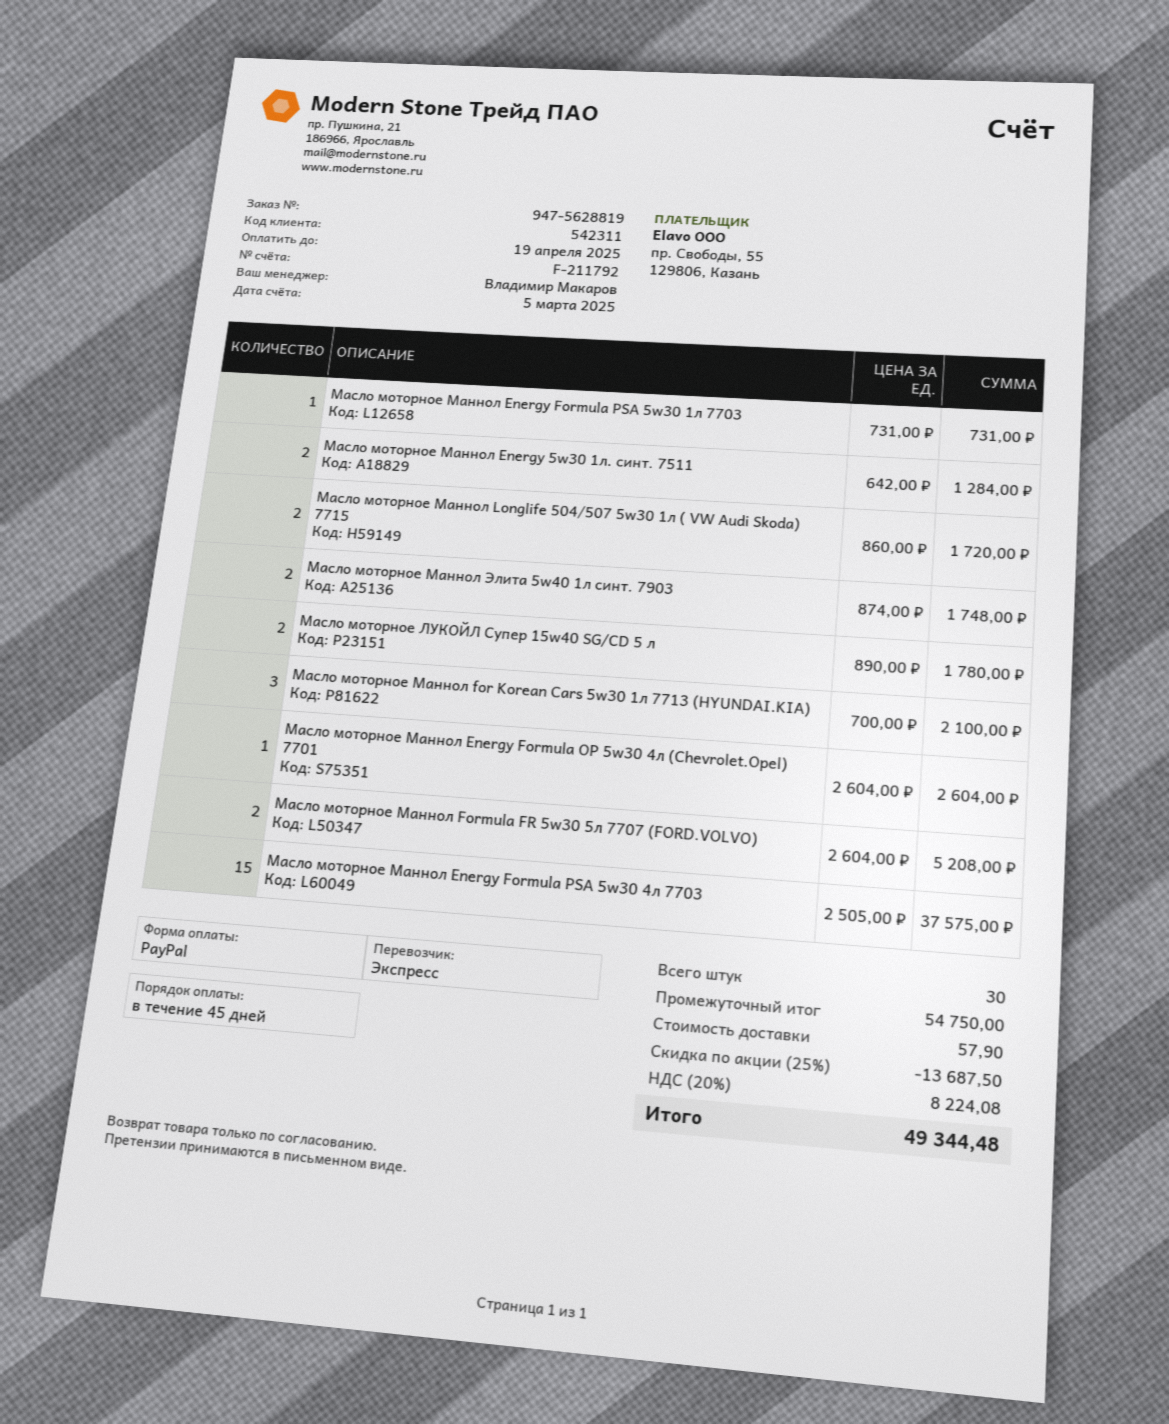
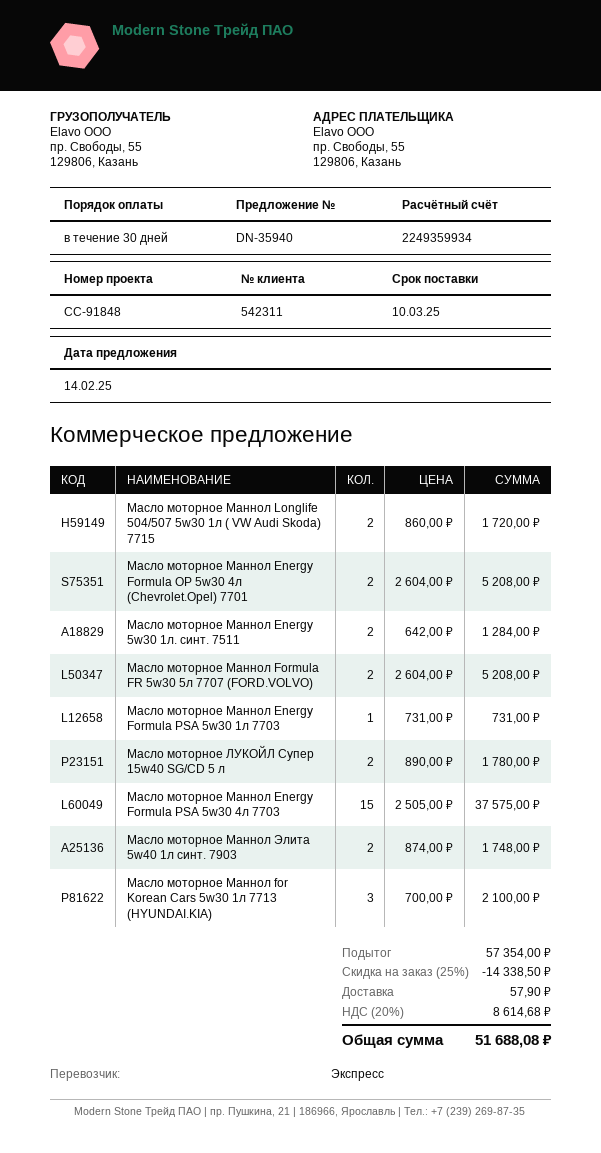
payment terms: 45 days -> 30 days
Масло моторное Маннол Energy Formula OP 5w30 4л (Chevrolet.Opel) 7701: 1 x 2604.00 = 2604.00 -> 2 x 2604.00 = 5208.00
subtotal: 54750.00 -> 57354.00
discount: 25% = 13687.50 -> 25% = 14338.50
tax: 20% = 8224.08 -> 20% = 8614.68
total: 49344.48 -> 51688.08

